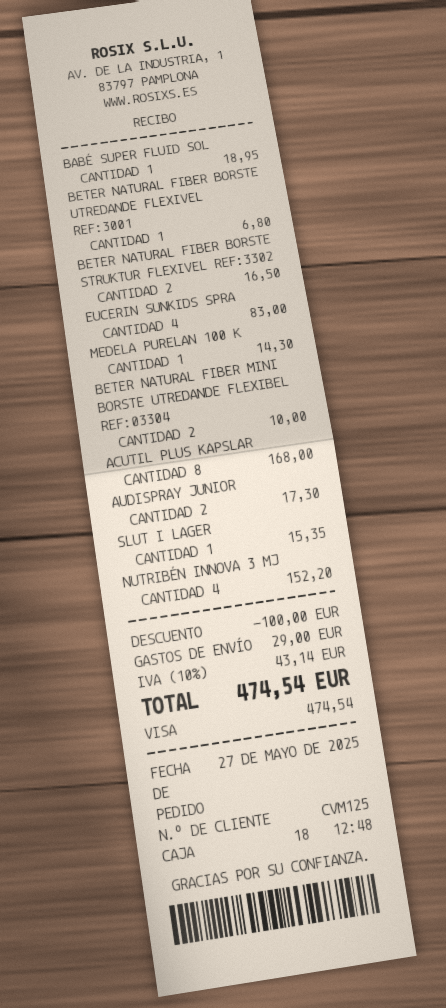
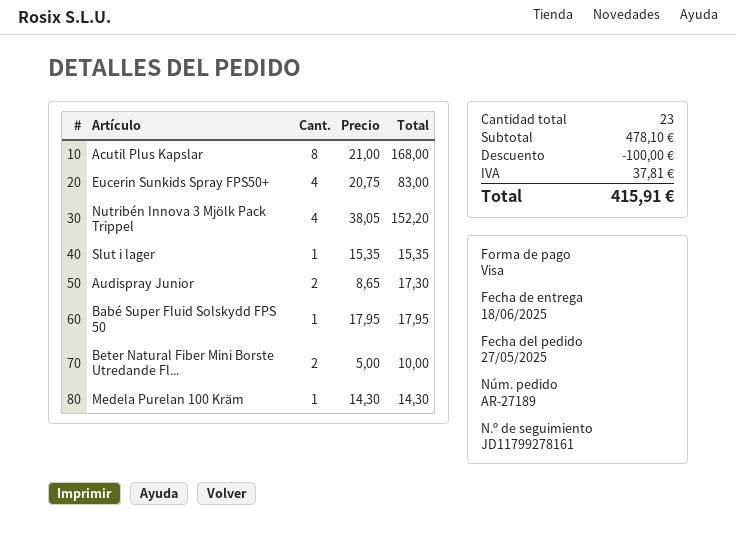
BABÉ SUPER FLUID SOL: 1 for 18.95 -> 1 for 17.95
BETER NATURAL FIBER BORSTE UTREDANDE FLEXIVEL REF:3001: 1 for 6.80 -> none
BETER NATURAL FIBER BORSTE STRUKTUR FLEXIVEL REF:3302: 2 for 16.50 -> none
shipping: 29.00 -> none
tax: 43.14 -> 37.81
total: 474.54 -> 415.91

